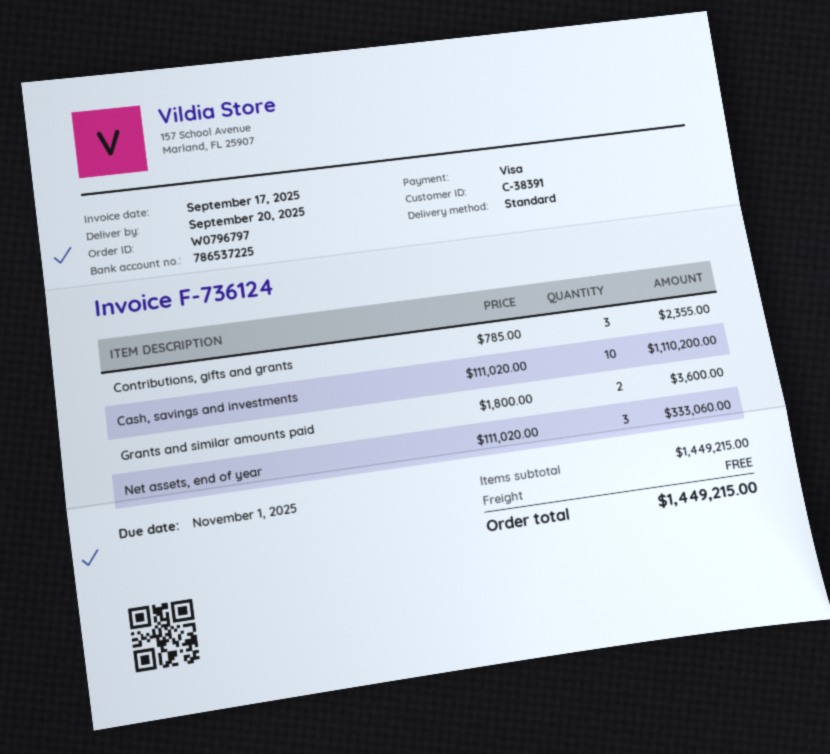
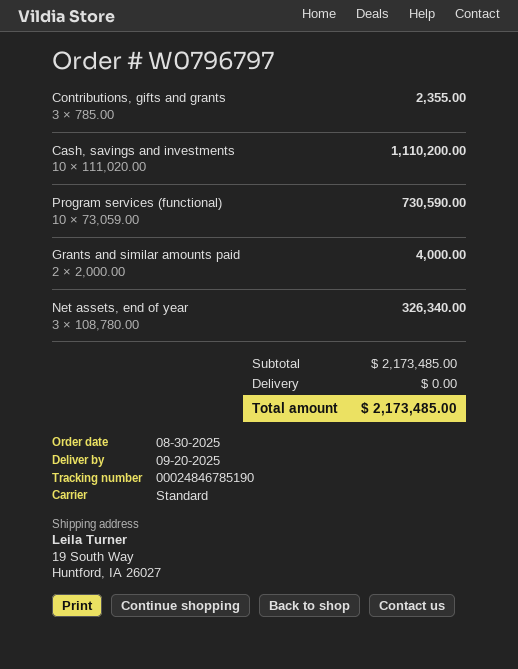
Grants and similar amounts paid: 2 x 1800.00 = 3600.00 -> 2 x 2000.00 = 4000.00
Net assets, end of year: 3 x 111020.00 = 333060.00 -> 3 x 108780.00 = 326340.00
Program services (functional): none -> 10 x 73059.00 = 730590.00
subtotal: 1449215.00 -> 2173485.00
total: 1449215.00 -> 2173485.00

